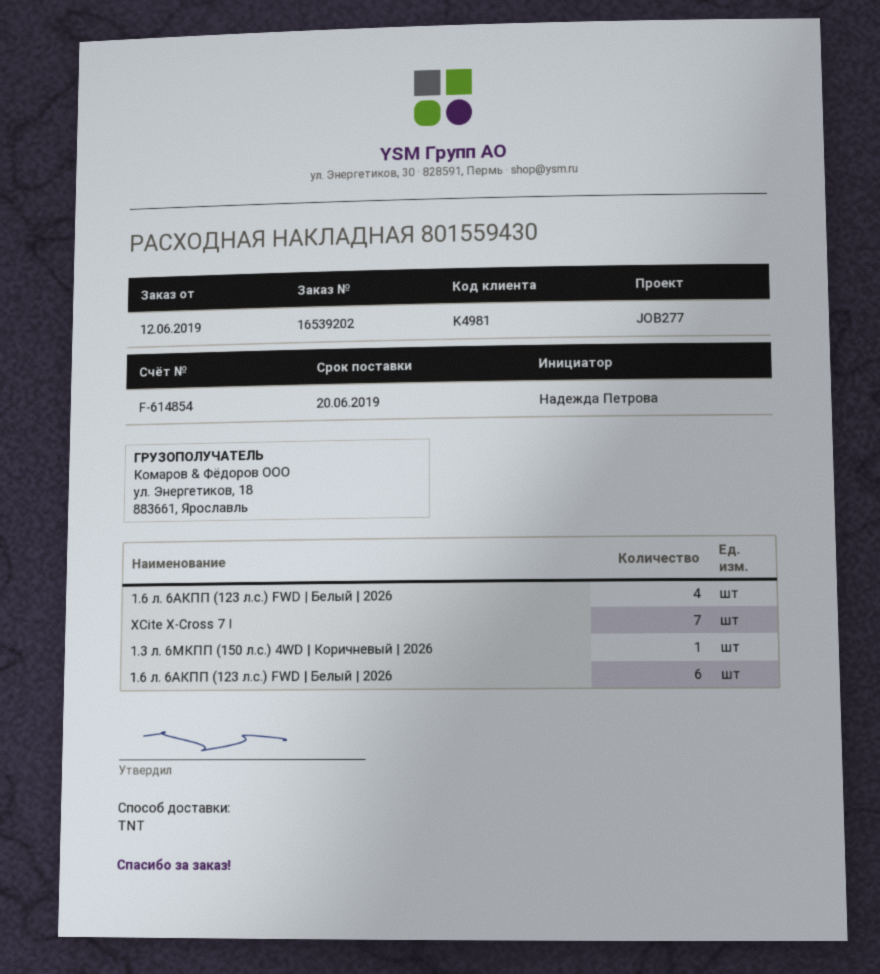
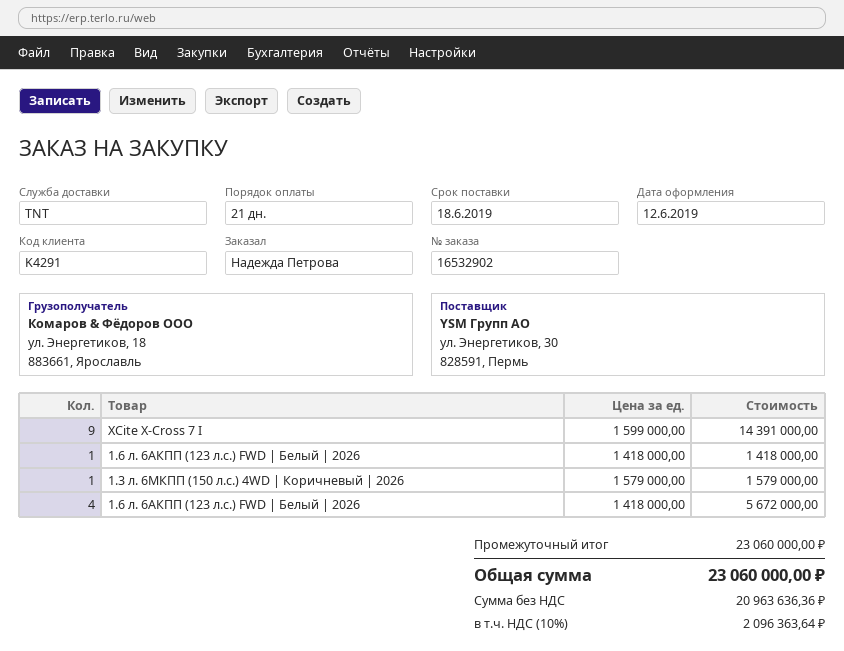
order number: 16539202 -> 16532902
delivery date: 2019-06-20 -> 2019-06-18
customer number: K4981 -> K4291
1.6 л. 6AКПП (123 л.с.) FWD | Белый | 2026: 4 -> 1
XCite X-Cross 7 I: 7 -> 9
1.6 л. 6АКПП (123 л.с.) FWD | Белый | 2026: 6 -> 4

